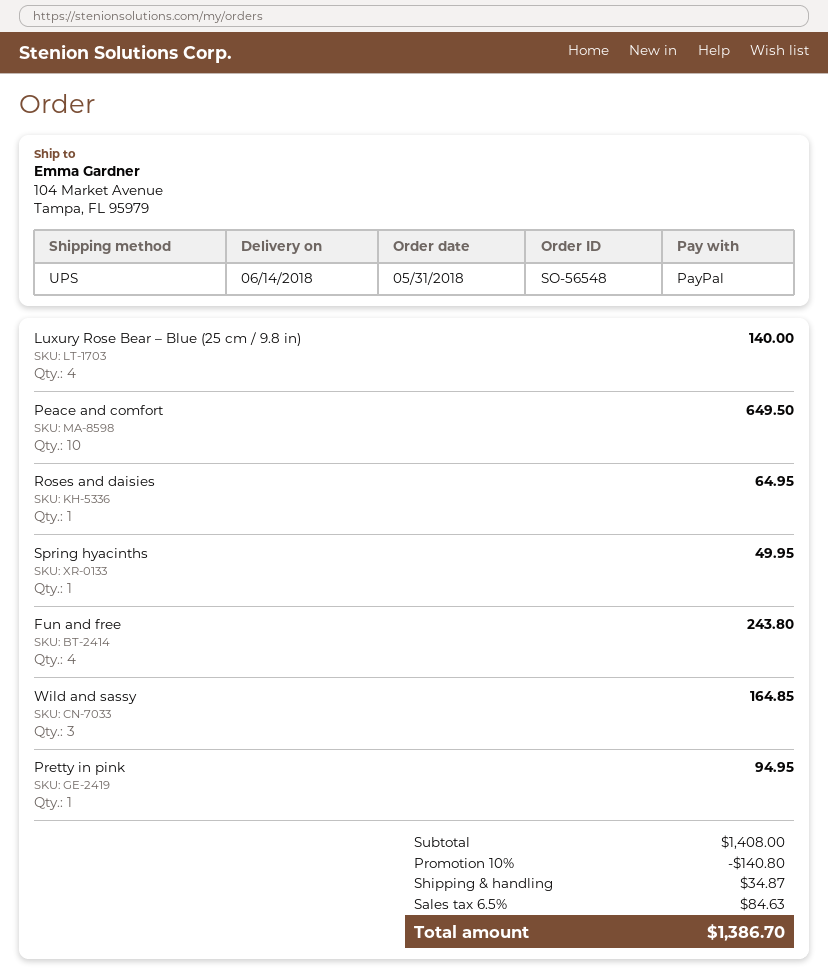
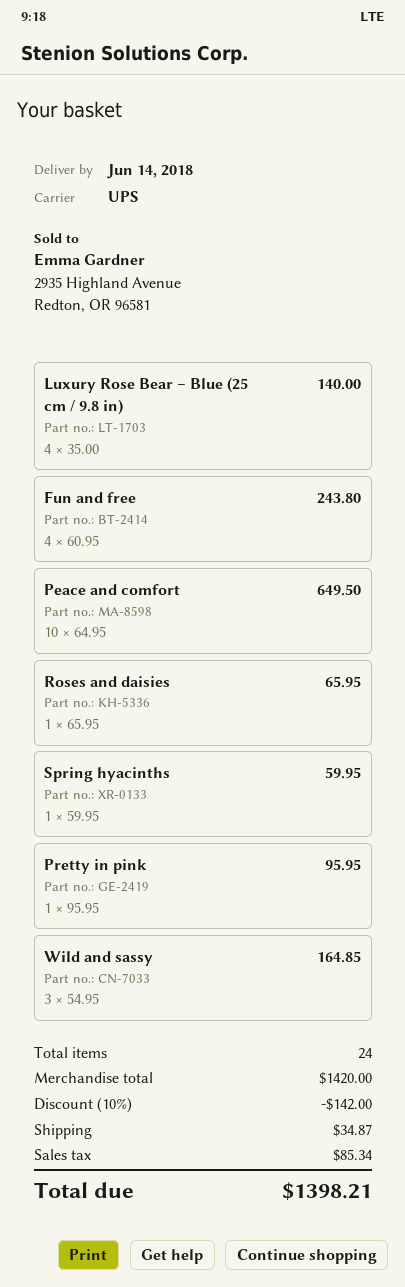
Roses and daisies: 1 for 64.95 -> 1 for 65.95
Spring hyacinths: 1 for 49.95 -> 1 for 59.95
Pretty in pink: 1 for 94.95 -> 1 for 95.95
subtotal: 1408.00 -> 1420.00
discount: 10% = 140.80 -> 10% = 142.00
tax: 84.63 -> 85.34
total: 1386.70 -> 1398.21

